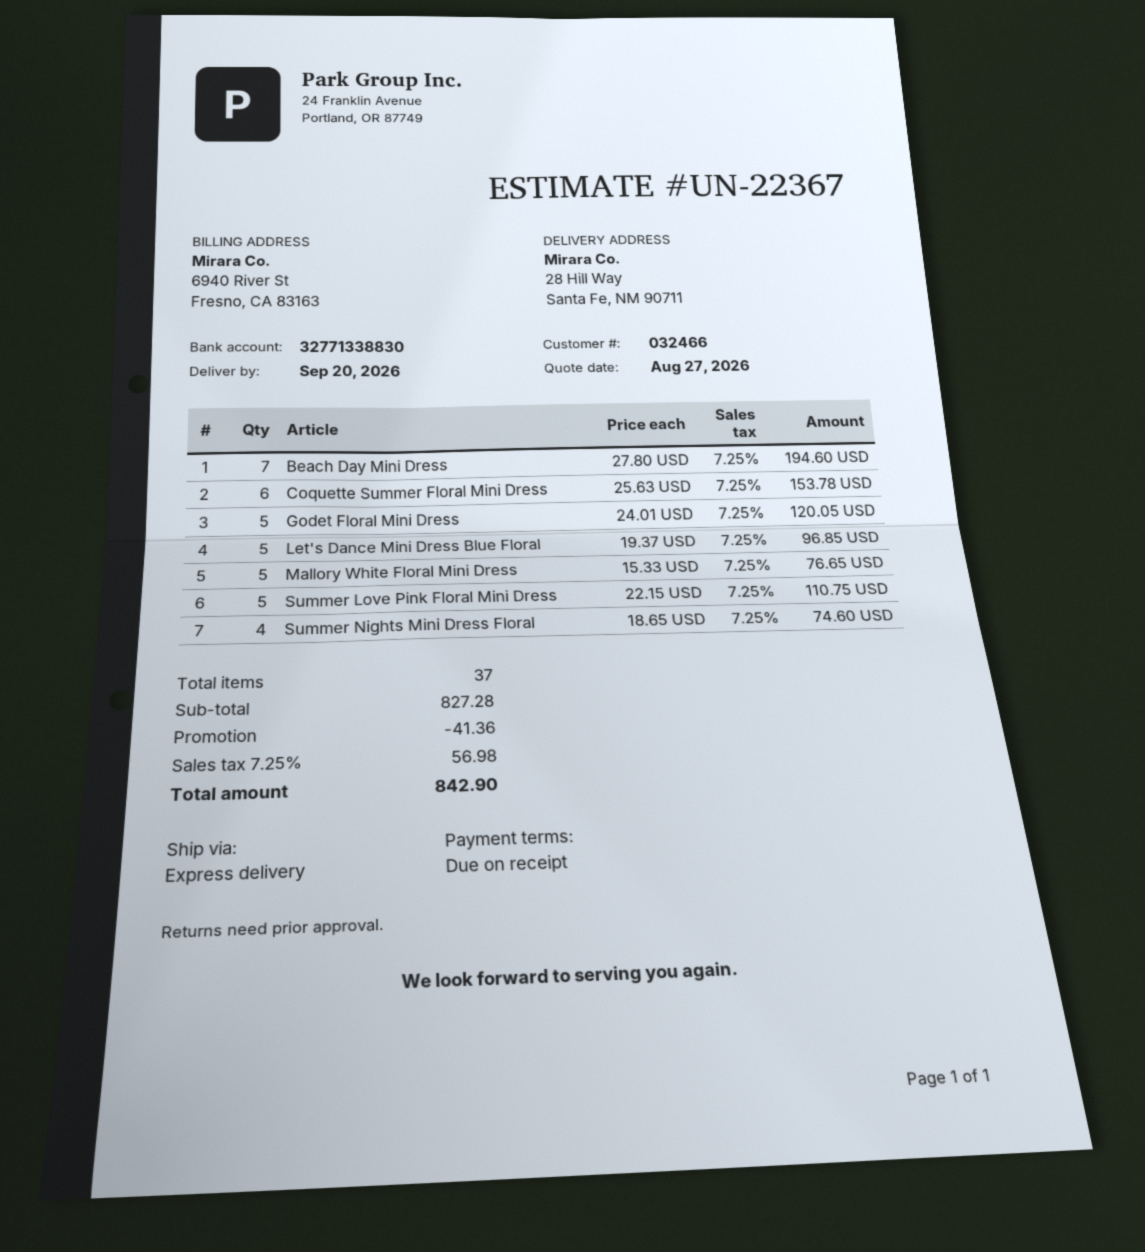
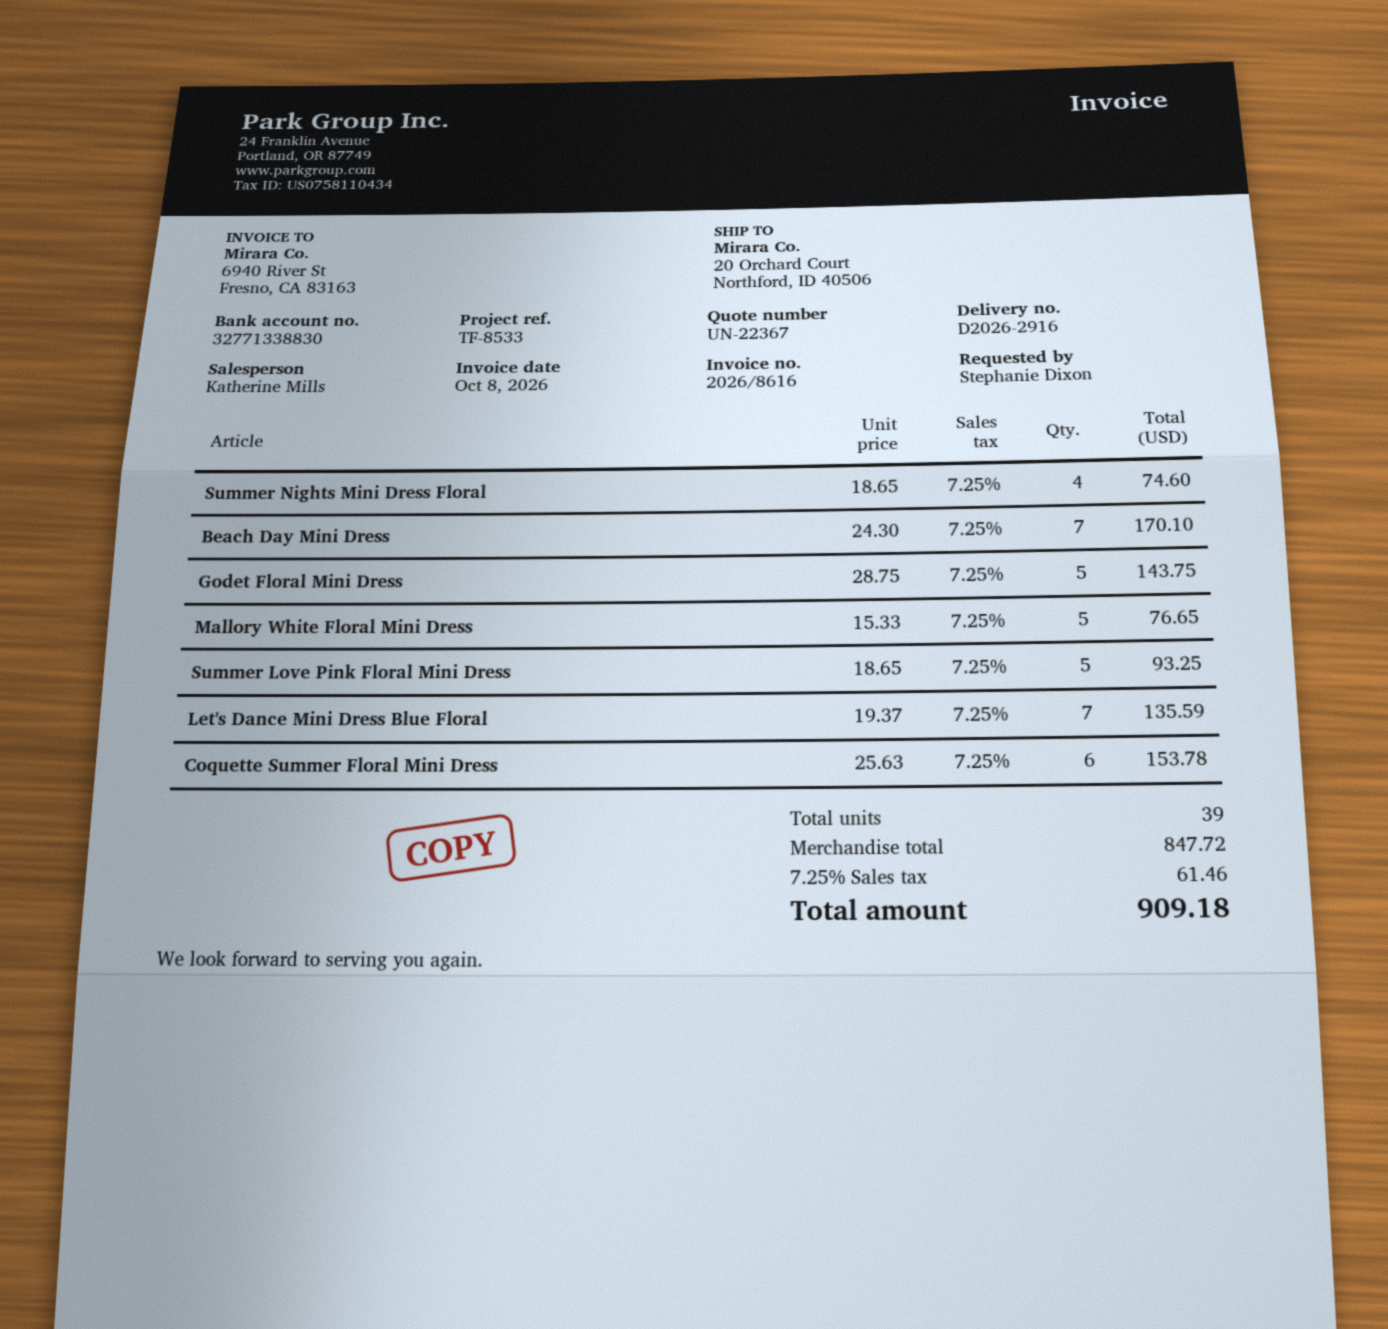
ship to: 28 Hill Way, Santa Fe, NM 90711 -> 20 Orchard Court, Northford, ID 40506
Beach Day Mini Dress: 7 x 27.80 = 194.60 -> 7 x 24.30 = 170.10
Godet Floral Mini Dress: 5 x 24.01 = 120.05 -> 5 x 28.75 = 143.75
Let's Dance Mini Dress Blue Floral: 5 x 19.37 = 96.85 -> 7 x 19.37 = 135.59
Summer Love Pink Floral Mini Dress: 5 x 22.15 = 110.75 -> 5 x 18.65 = 93.25
total quantity: 37 -> 39
subtotal: 827.28 -> 847.72
discount: 41.36 -> none
tax: 7.25% = 56.98 -> 7.25% = 61.46
total: 842.90 -> 909.18

